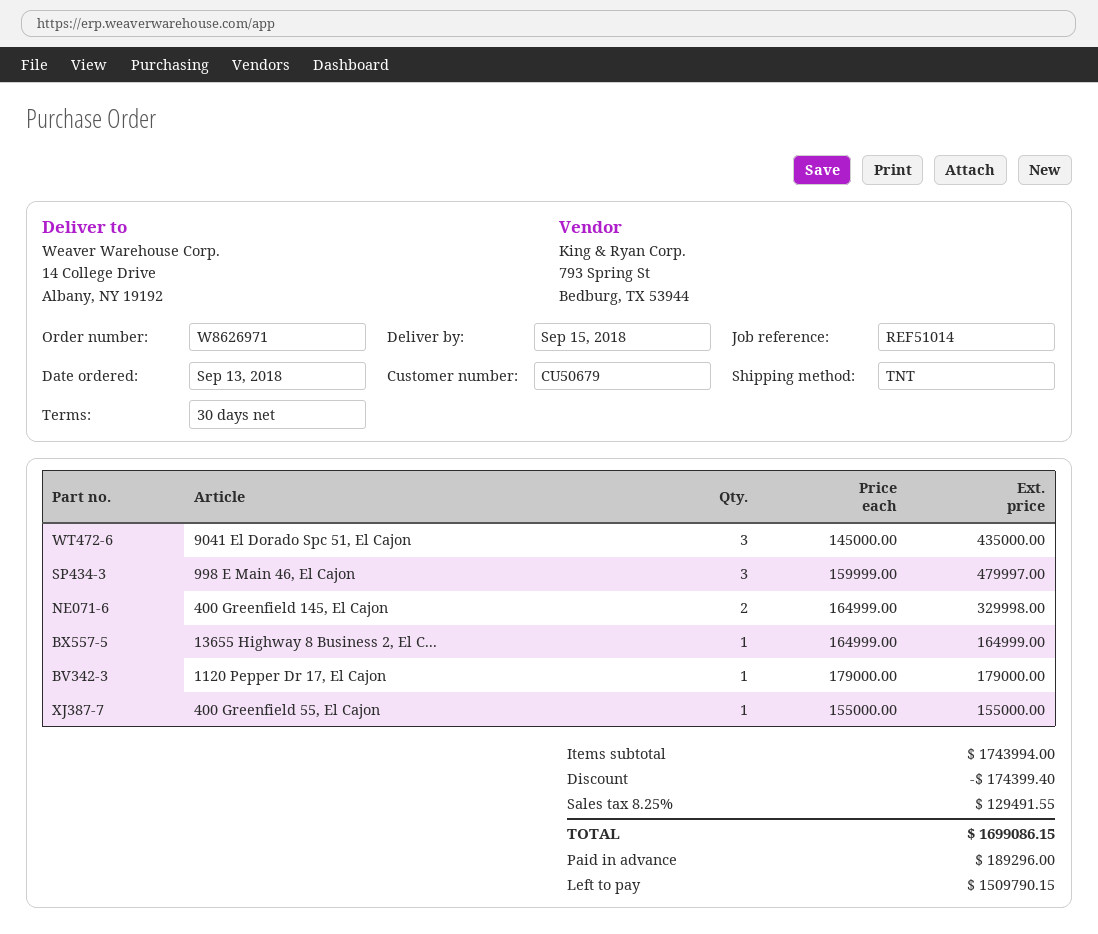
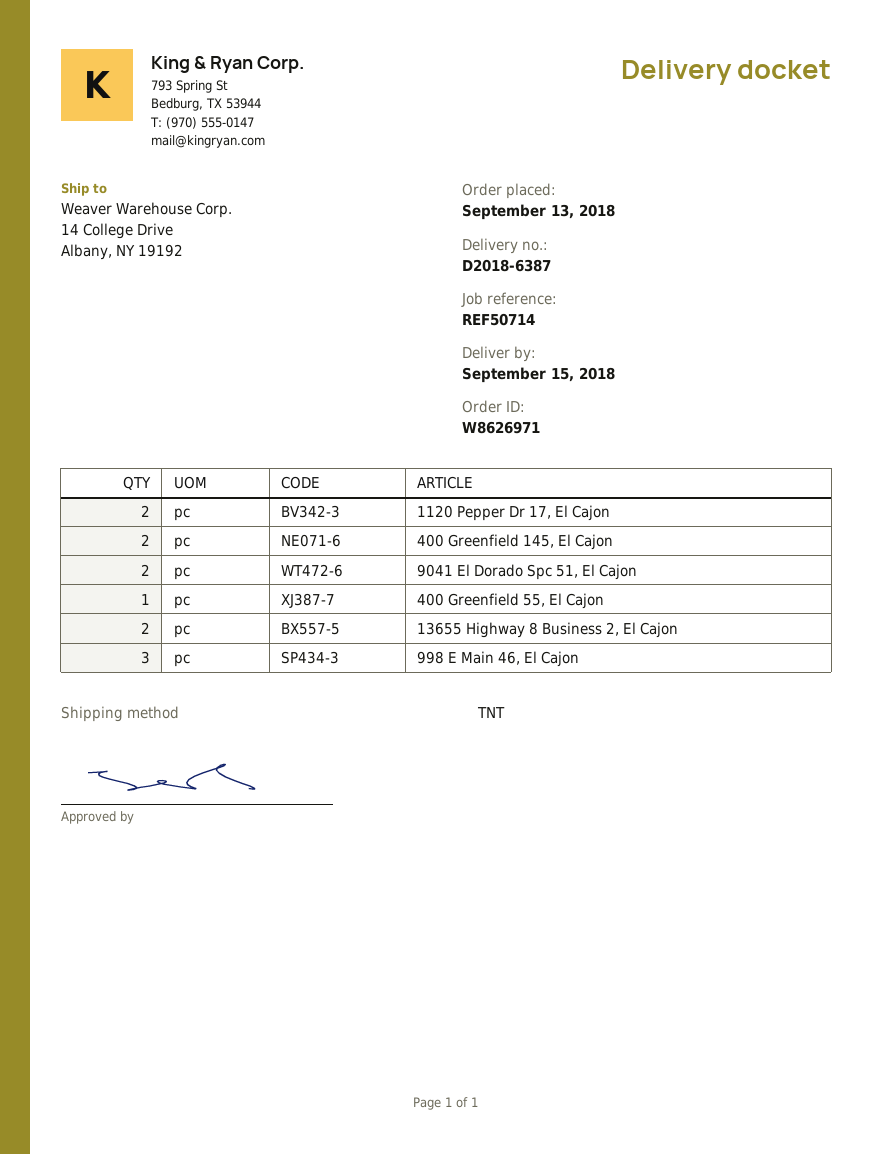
reference: REF51014 -> REF50714
9041 El Dorado Spc 51, El Cajon: 3 -> 2
13655 Highway 8 Business 2, El C...: 1 -> 2
1120 Pepper Dr 17, El Cajon: 1 -> 2

